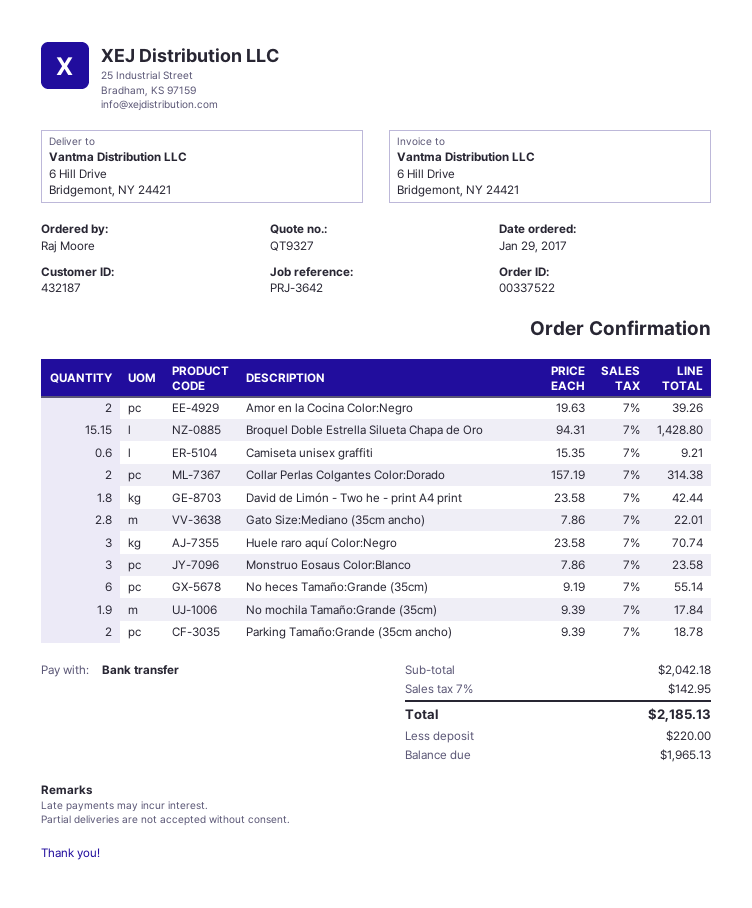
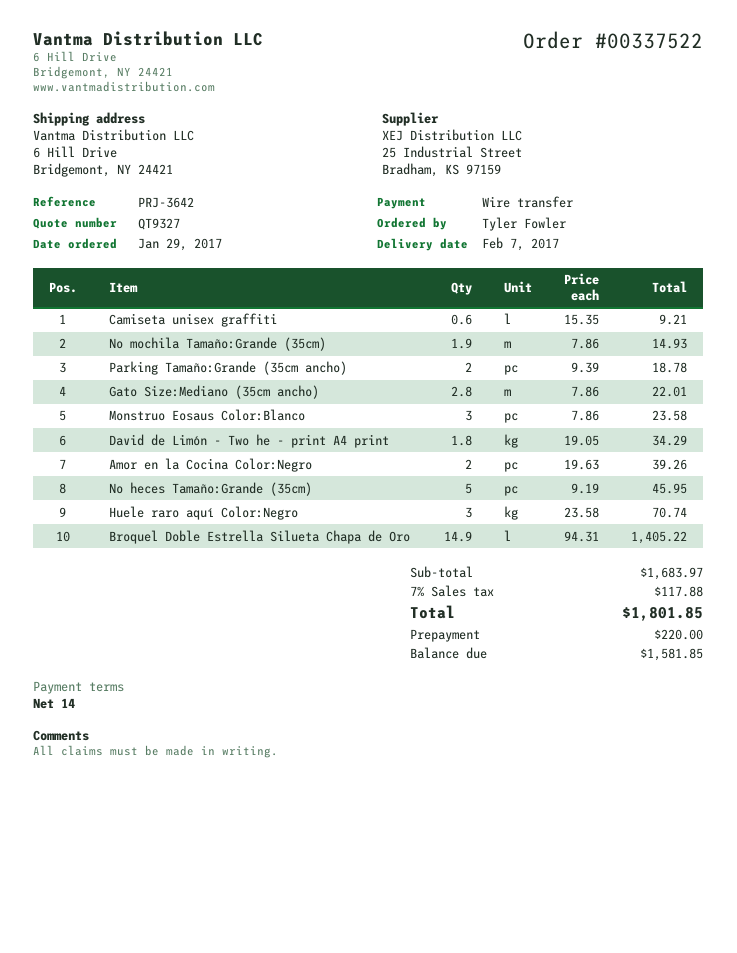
ordered by: Raj Moore -> Tyler Fowler
Broquel Doble Estrella Silueta Chapa de Oro: 15.15 x 94.31 = 1428.80 -> 14.9 x 94.31 = 1405.22
Collar Perlas Colgantes Color:Dorado: 2 x 157.19 = 314.38 -> none
David de Limón - Two he - print A4 print: 1.8 x 23.58 = 42.44 -> 1.8 x 19.05 = 34.29
No heces Tamaño:Grande (35cm): 6 x 9.19 = 55.14 -> 5 x 9.19 = 45.95
No mochila Tamaño:Grande (35cm): 1.9 x 9.39 = 17.84 -> 1.9 x 7.86 = 14.93
subtotal: 2042.18 -> 1683.97
tax: 7% = 142.95 -> 7% = 117.88
total: 2185.13 -> 1801.85
balance: 1965.13 -> 1581.85

